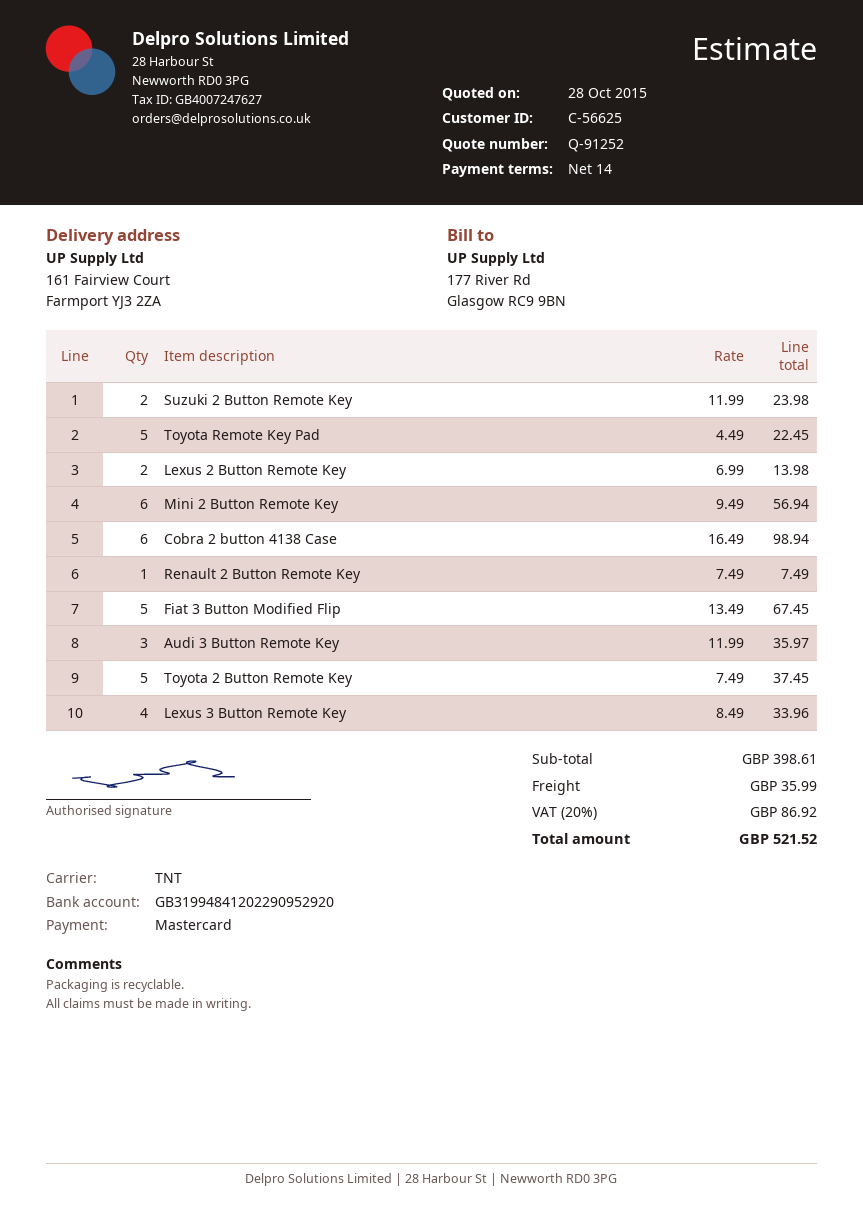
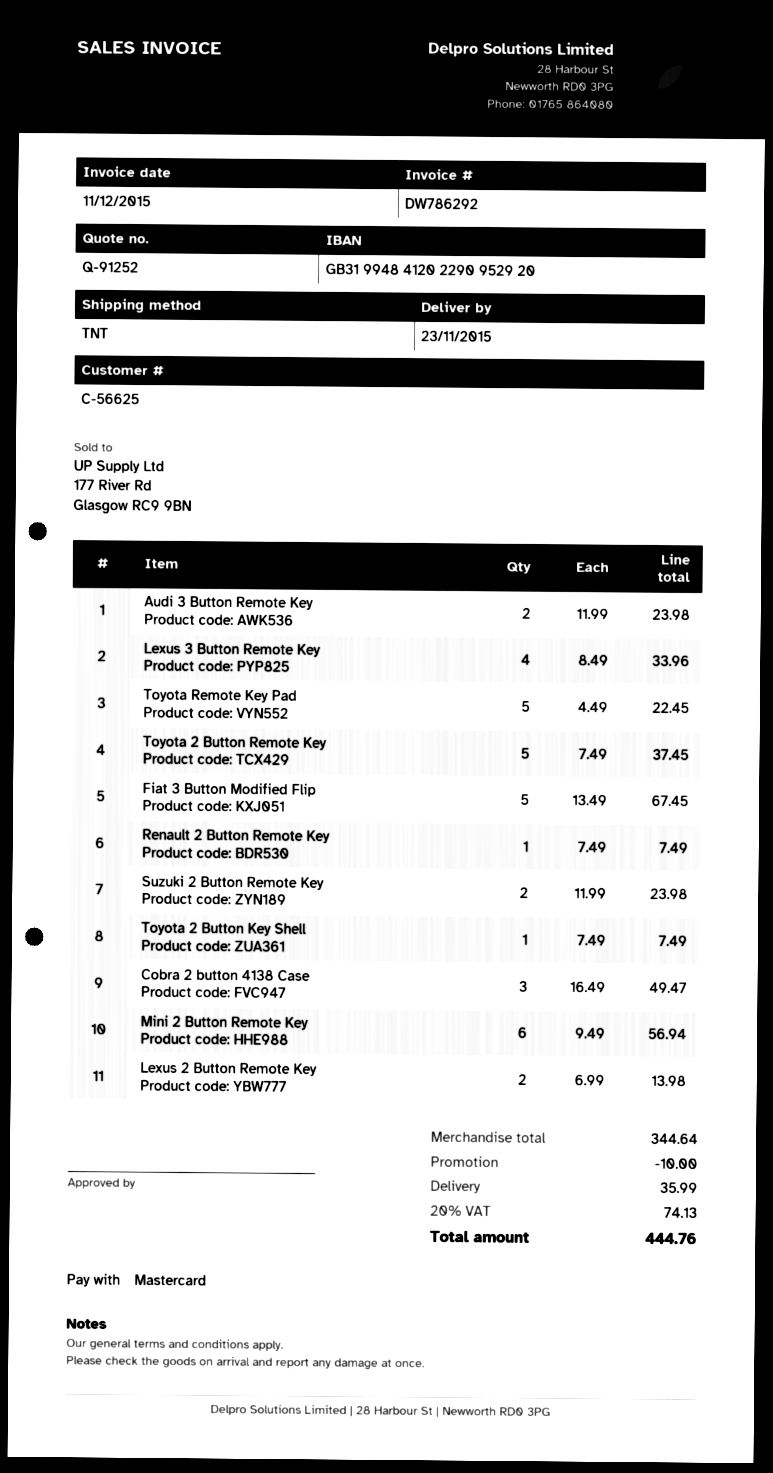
Cobra 2 button 4138 Case: 6 x 16.49 = 98.94 -> 3 x 16.49 = 49.47
Audi 3 Button Remote Key: 3 x 11.99 = 35.97 -> 2 x 11.99 = 23.98
Toyota 2 Button Key Shell: none -> 1 x 7.49 = 7.49
subtotal: 398.61 -> 344.64
discount: none -> 10.00
tax: 20% = 86.92 -> 20% = 74.13
total: 521.52 -> 444.76

